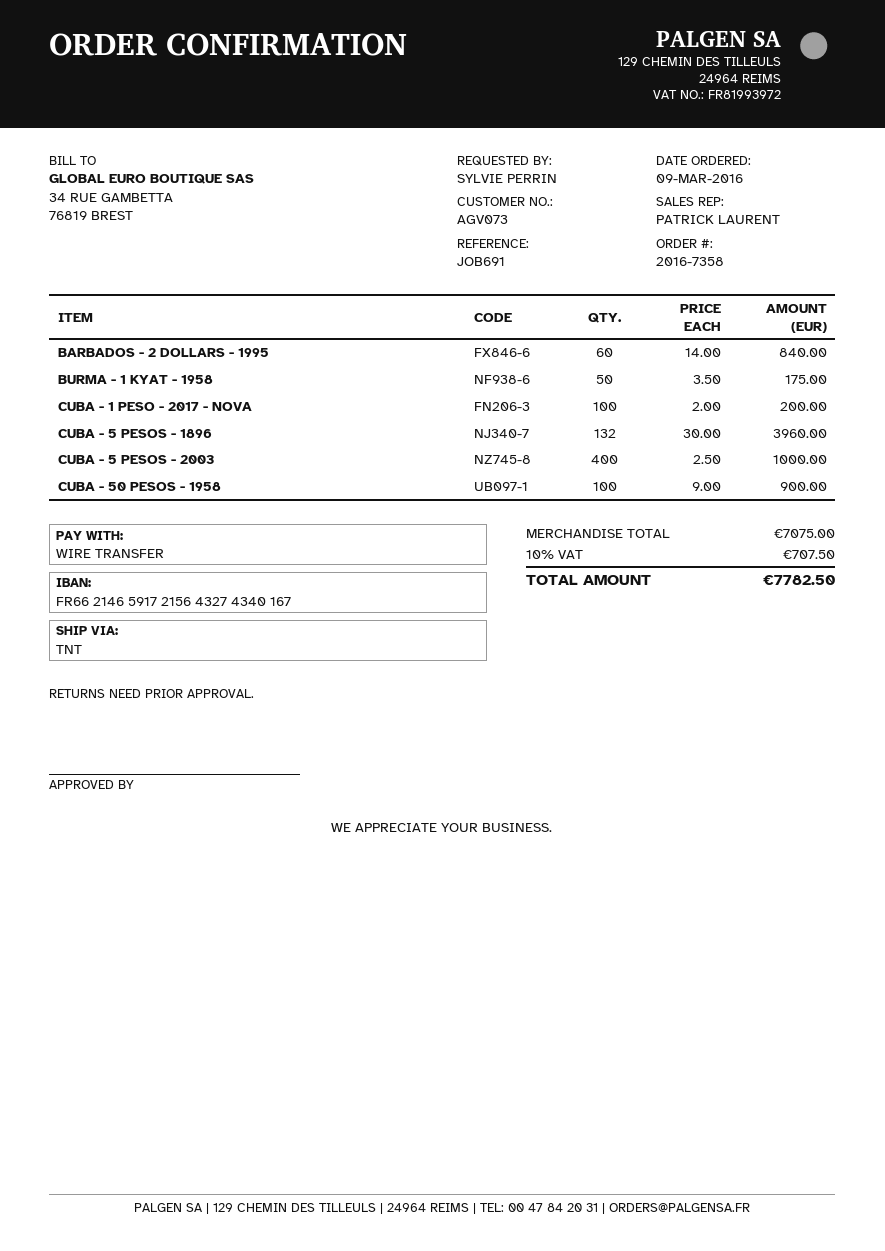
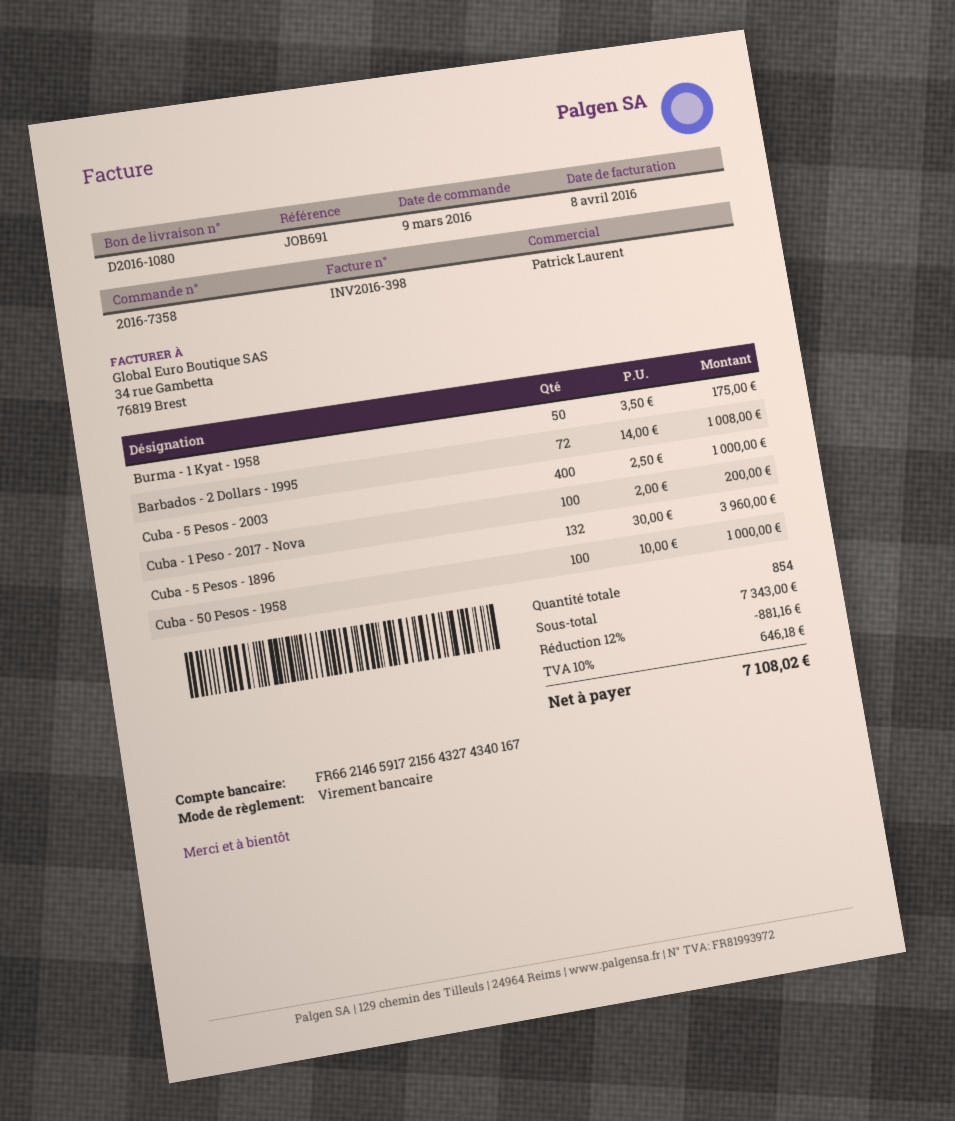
BARBADOS - 2 DOLLARS - 1995: 60 x 14.00 = 840.00 -> 72 x 14.00 = 1008.00
CUBA - 50 PESOS - 1958: 100 x 9.00 = 900.00 -> 100 x 10.00 = 1000.00
subtotal: 7075.00 -> 7343.00
discount: none -> 12% = 881.16
tax: 10% = 707.50 -> 10% = 646.18
total: 7782.50 -> 7108.02

